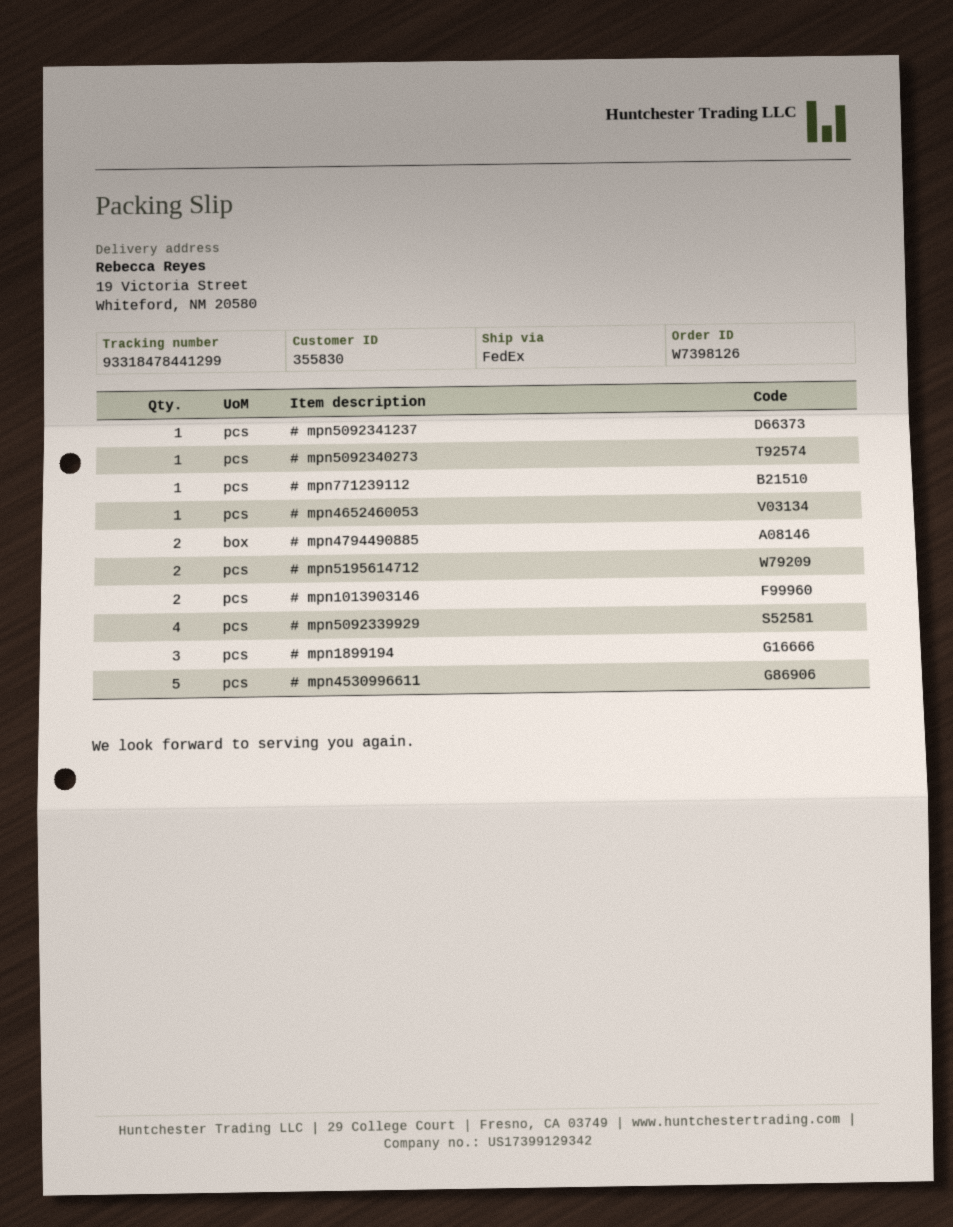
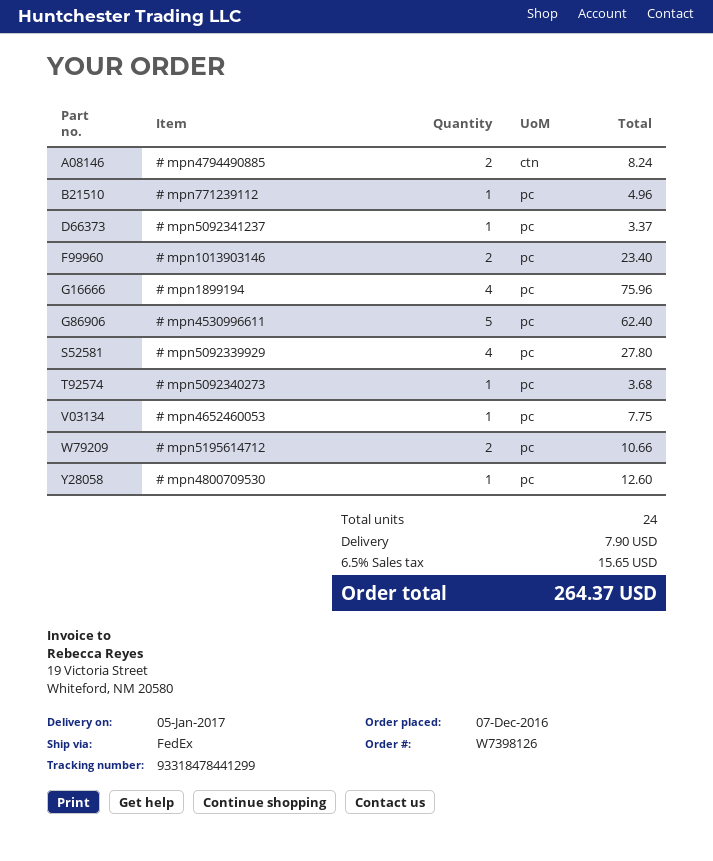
# mpn1899194: 3 -> 4
# mpn4800709530: none -> 1

